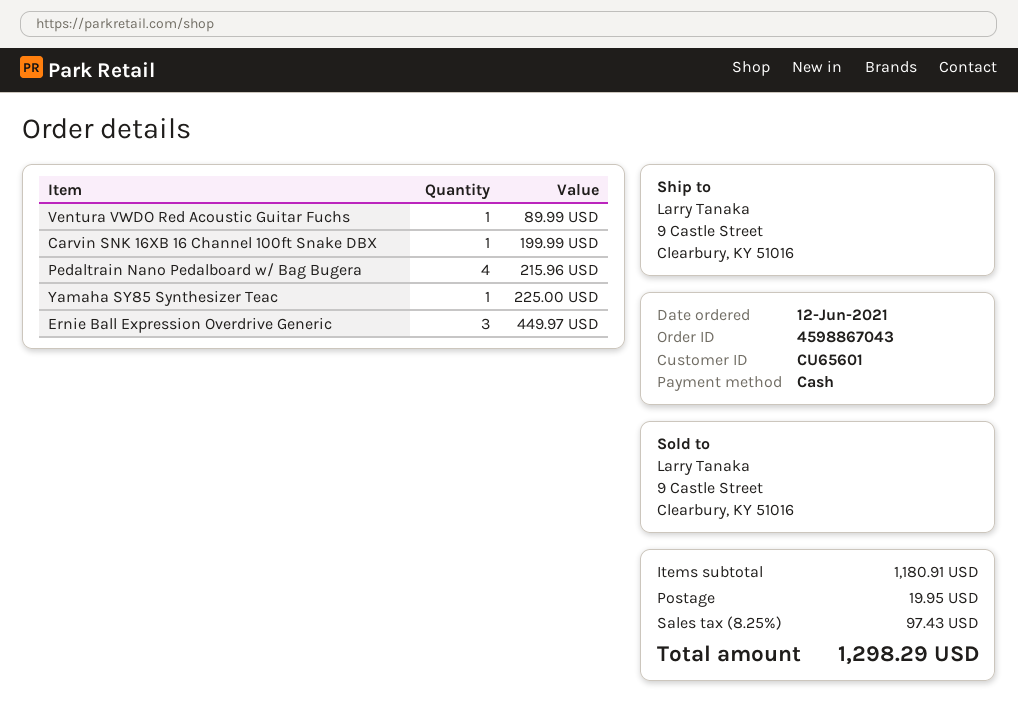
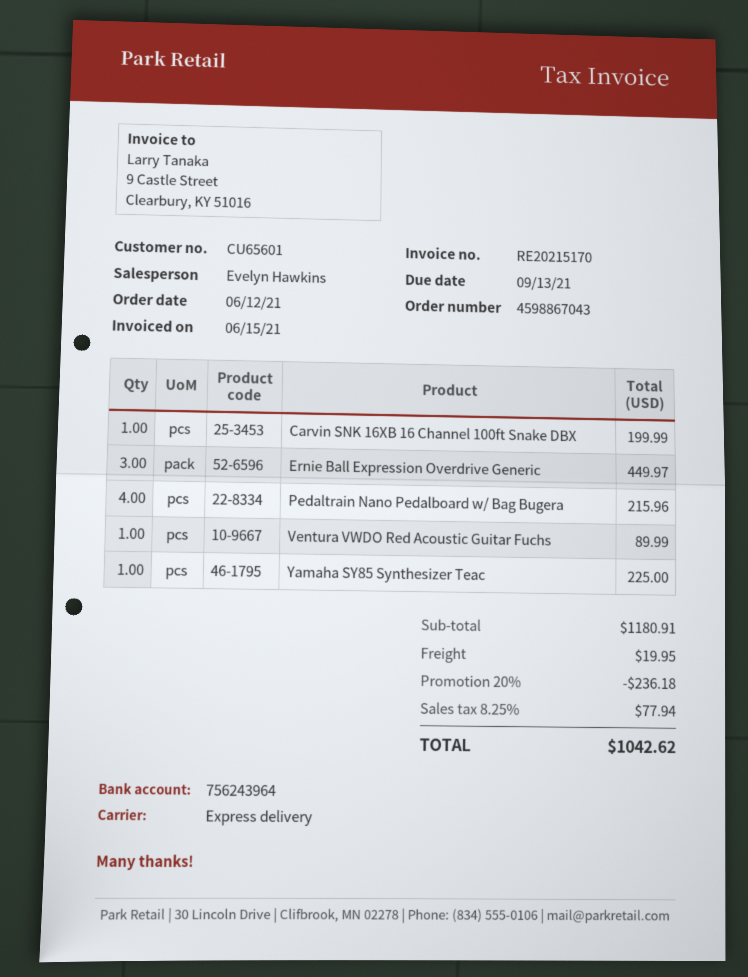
discount: none -> 20% = 236.18
tax: 8.25% = 97.43 -> 8.25% = 77.94
total: 1298.29 -> 1042.62

